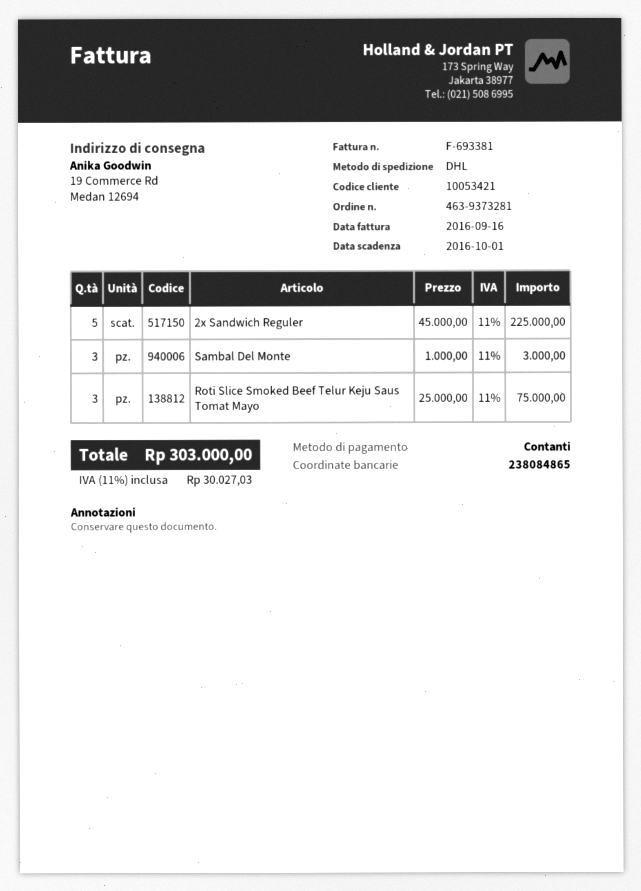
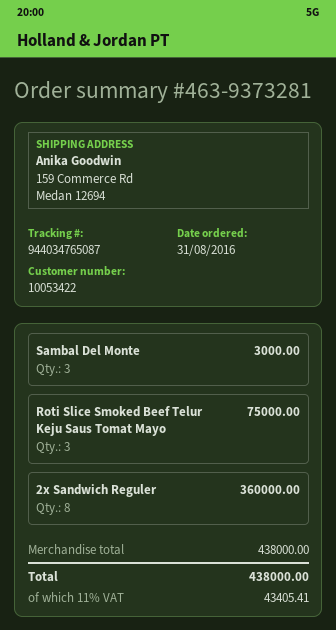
customer number: 10053421 -> 10053422
ship to: 19 Commerce Rd, Medan 12694 -> 159 Commerce Rd, Medan 12694
2x Sandwich Reguler: 5 for 225000.00 -> 8 for 360000.00
tax: 11% = 30027.03 -> 11% = 43405.41
total: 303000.00 -> 438000.00

